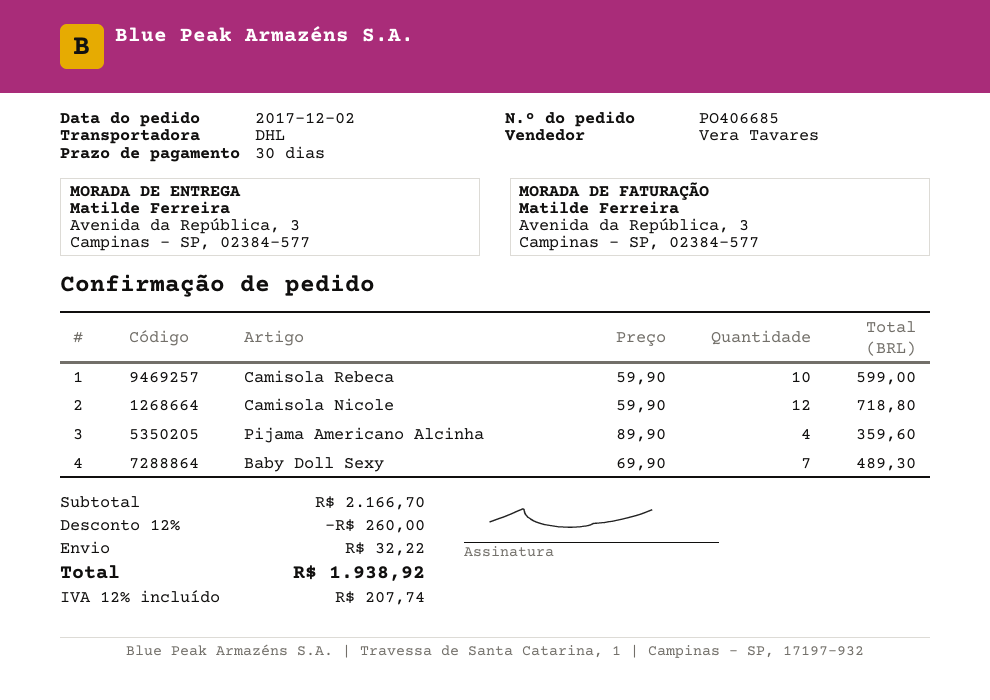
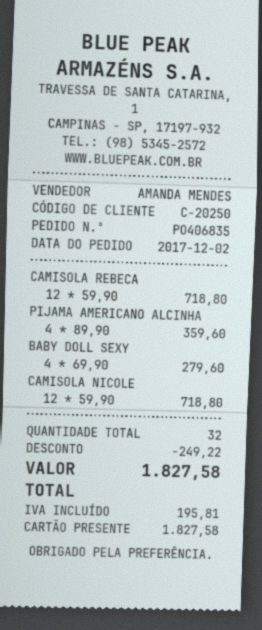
order number: PO406685 -> PO406835
sales rep: Vera Tavares -> AMANDA MENDES
Camisola Rebeca: 10 x 59.90 = 599.00 -> 12 x 59.90 = 718.80
Baby Doll Sexy: 7 x 69.90 = 489.30 -> 4 x 69.90 = 279.60
discount: 260.00 -> 249.22
shipping: 32.22 -> none
tax: 207.74 -> 195.81
total: 1938.92 -> 1827.58

